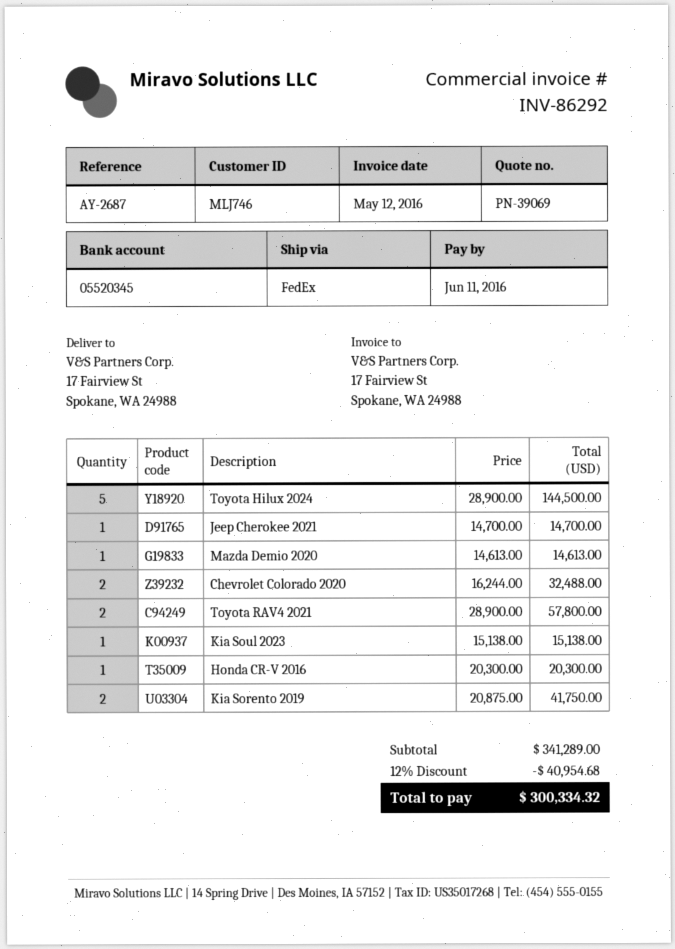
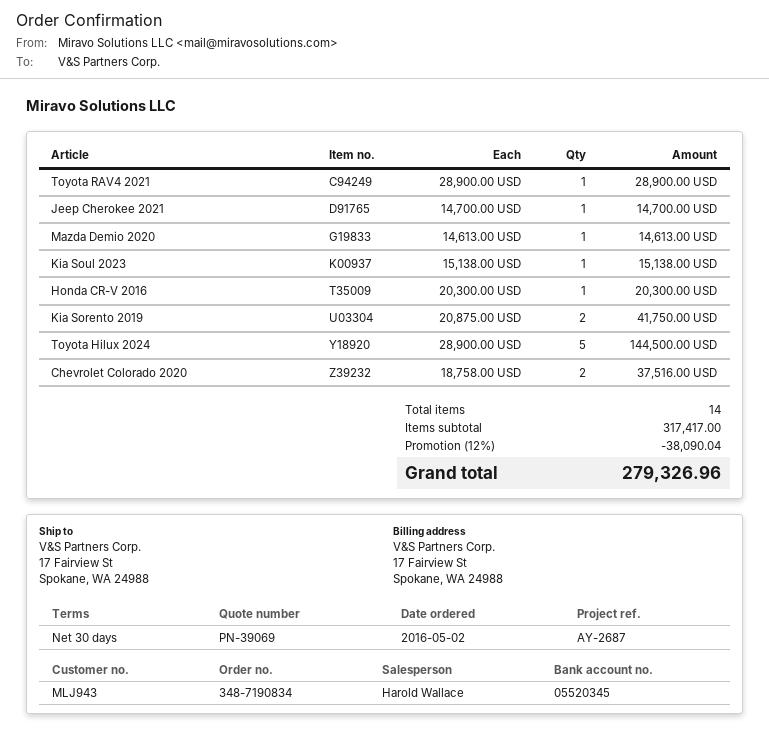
customer number: MLJ746 -> MLJ943
Chevrolet Colorado 2020: 2 x 16244.00 = 32488.00 -> 2 x 18758.00 = 37516.00
Toyota RAV4 2021: 2 x 28900.00 = 57800.00 -> 1 x 28900.00 = 28900.00
subtotal: 341289.00 -> 317417.00
discount: 12% = 40954.68 -> 12% = 38090.04
total: 300334.32 -> 279326.96

